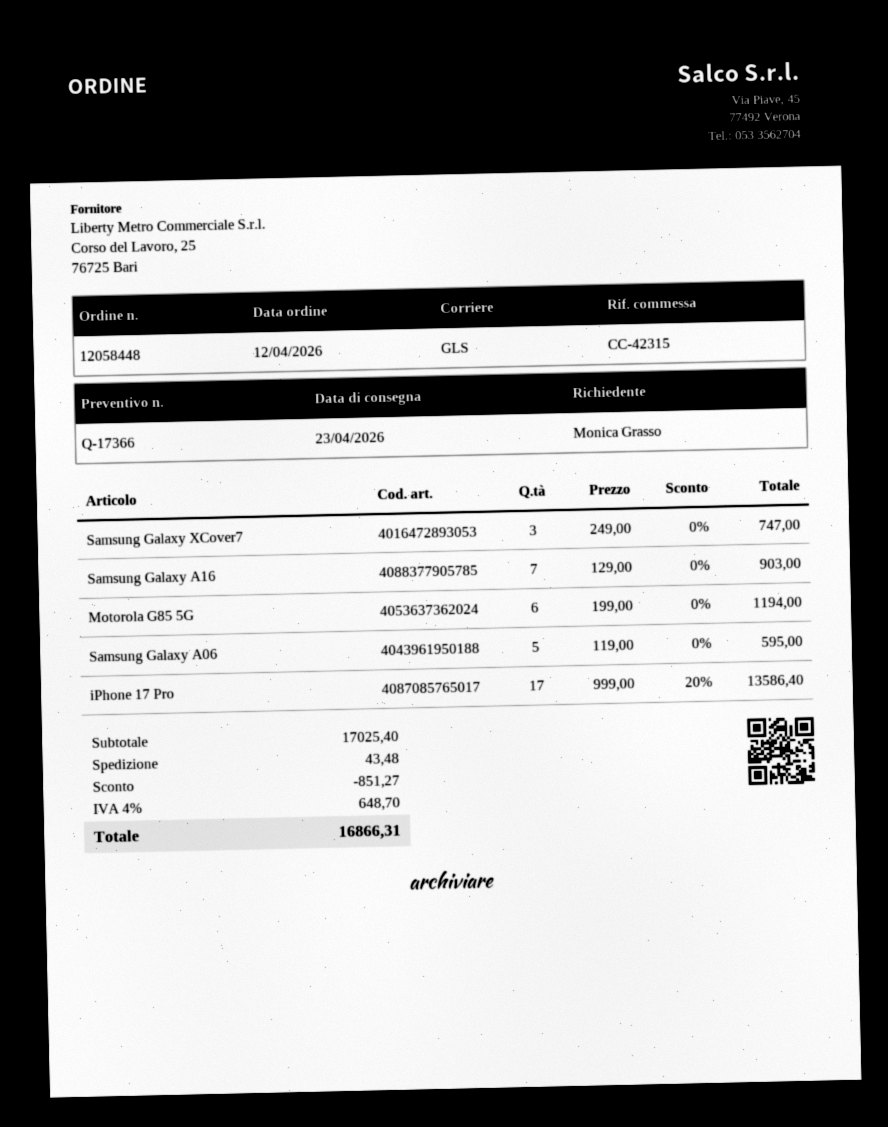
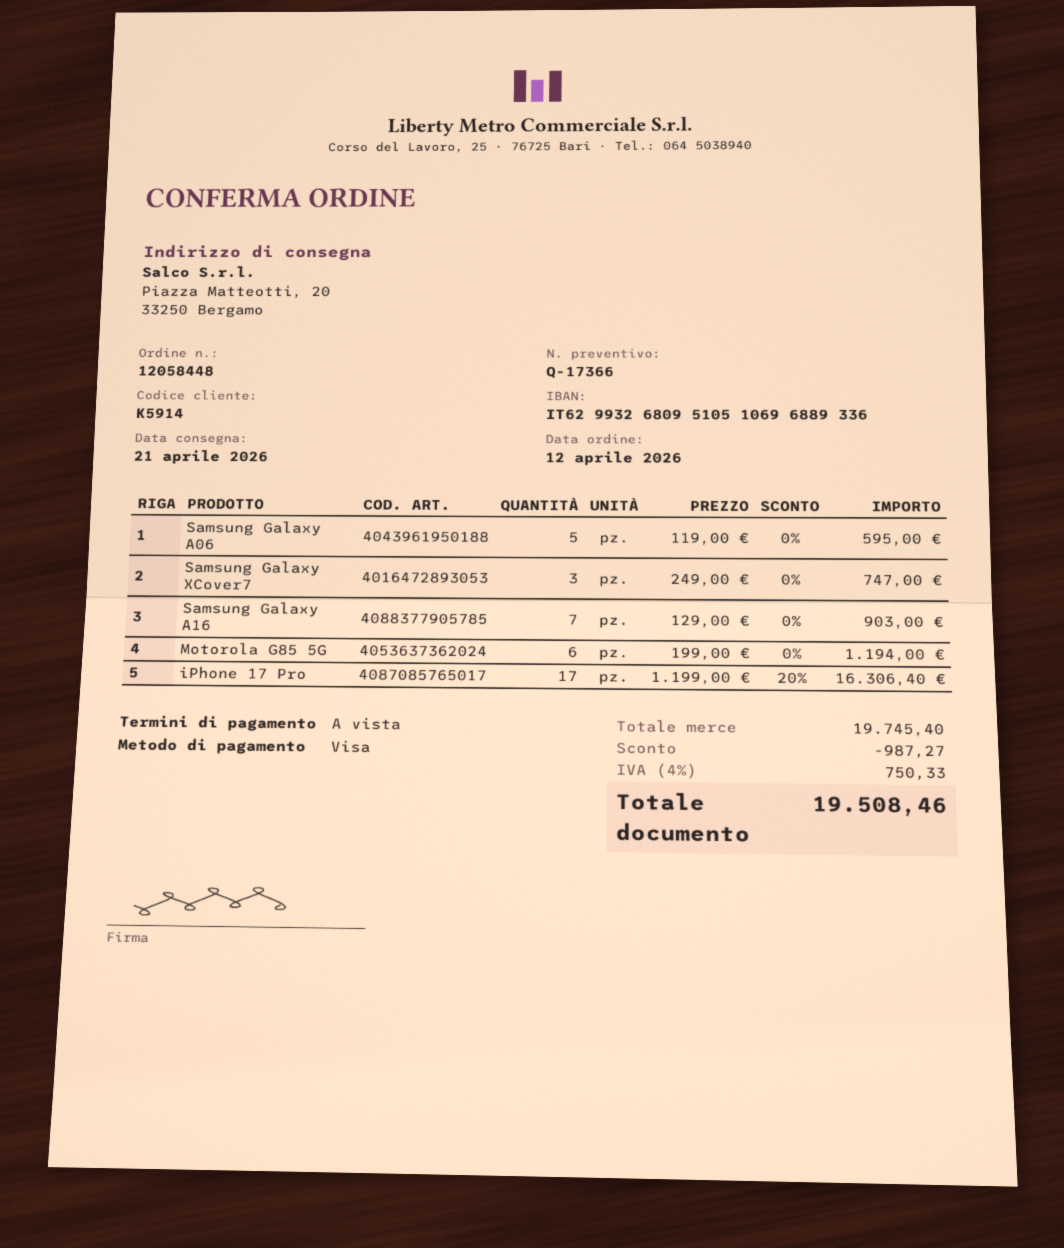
delivery date: 2026-04-23 -> 2026-04-21
iPhone 17 Pro: 17 x 999.00 - 20% = 13586.40 -> 17 x 1199.00 - 20% = 16306.40
subtotal: 17025.40 -> 19745.40
discount: 851.27 -> 987.27
shipping: 43.48 -> none
tax: 4% = 648.70 -> 4% = 750.33
total: 16866.31 -> 19508.46

